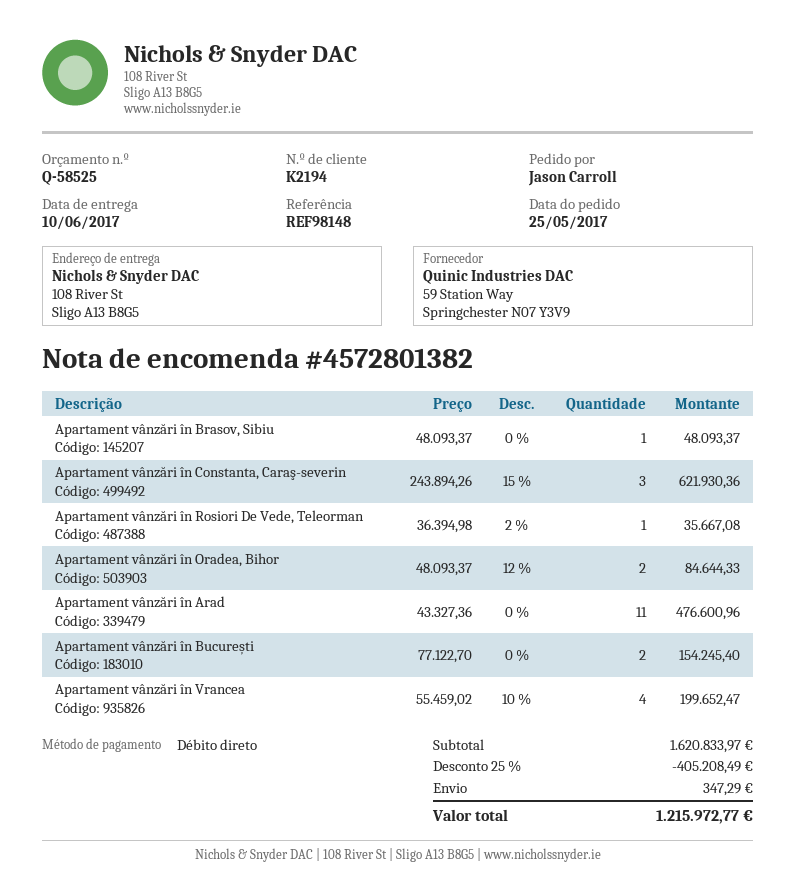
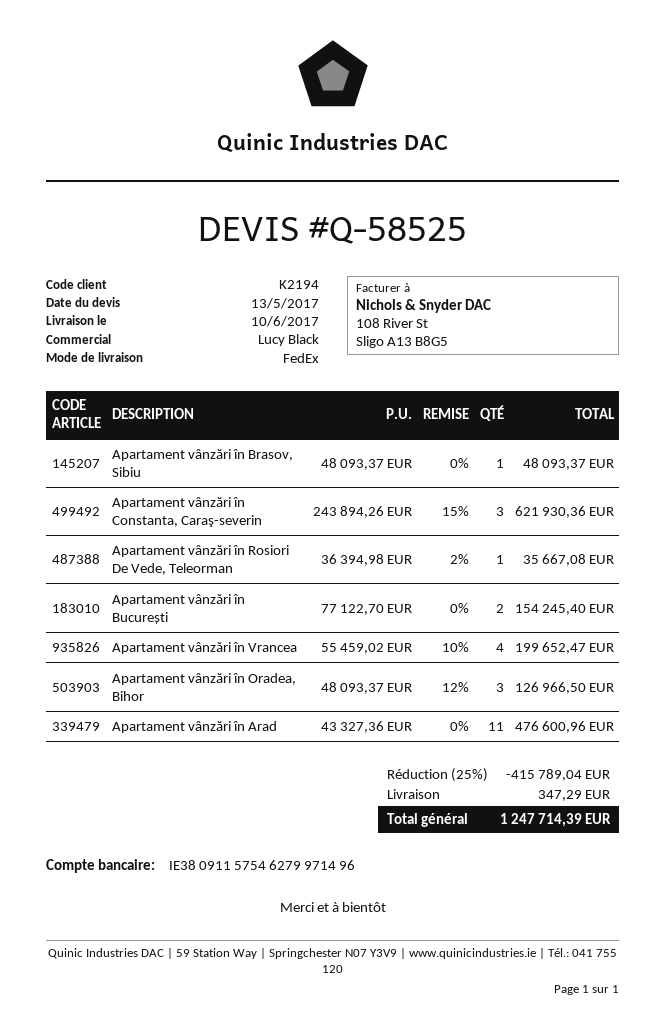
Apartament vânzări în Oradea, Bihor: 2 x 48093.37 - 12% = 84644.33 -> 3 x 48093.37 - 12% = 126966.50
discount: 25% = 405208.49 -> 25% = 415789.04
total: 1215972.77 -> 1247714.39

